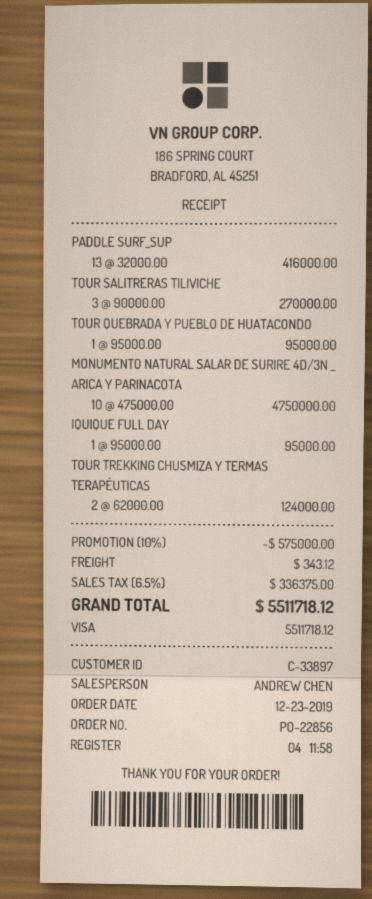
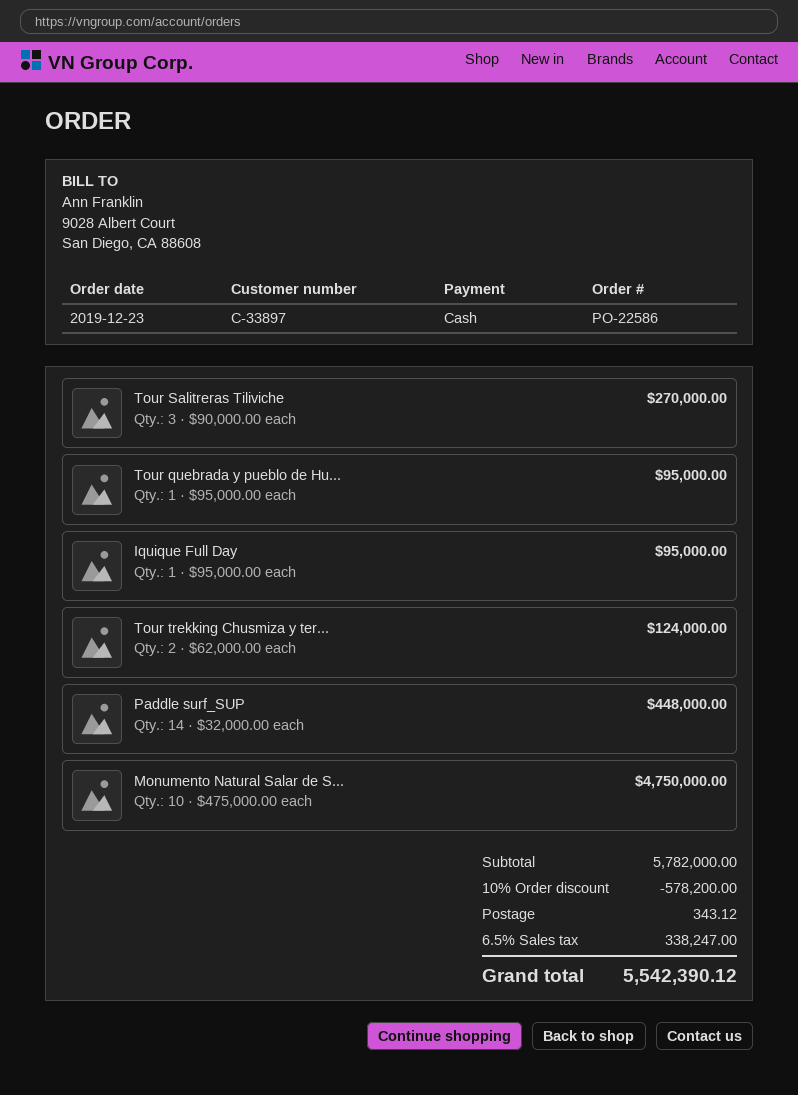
order number: PO-22856 -> PO-22586
payment method: Visa -> cash
PADDLE SURF_SUP: 13 x 32000.00 = 416000.00 -> 14 x 32000.00 = 448000.00
discount: 10% = 575000.00 -> 10% = 578200.00
tax: 6.5% = 336375.00 -> 6.5% = 338247.00
total: 5511718.12 -> 5542390.12

